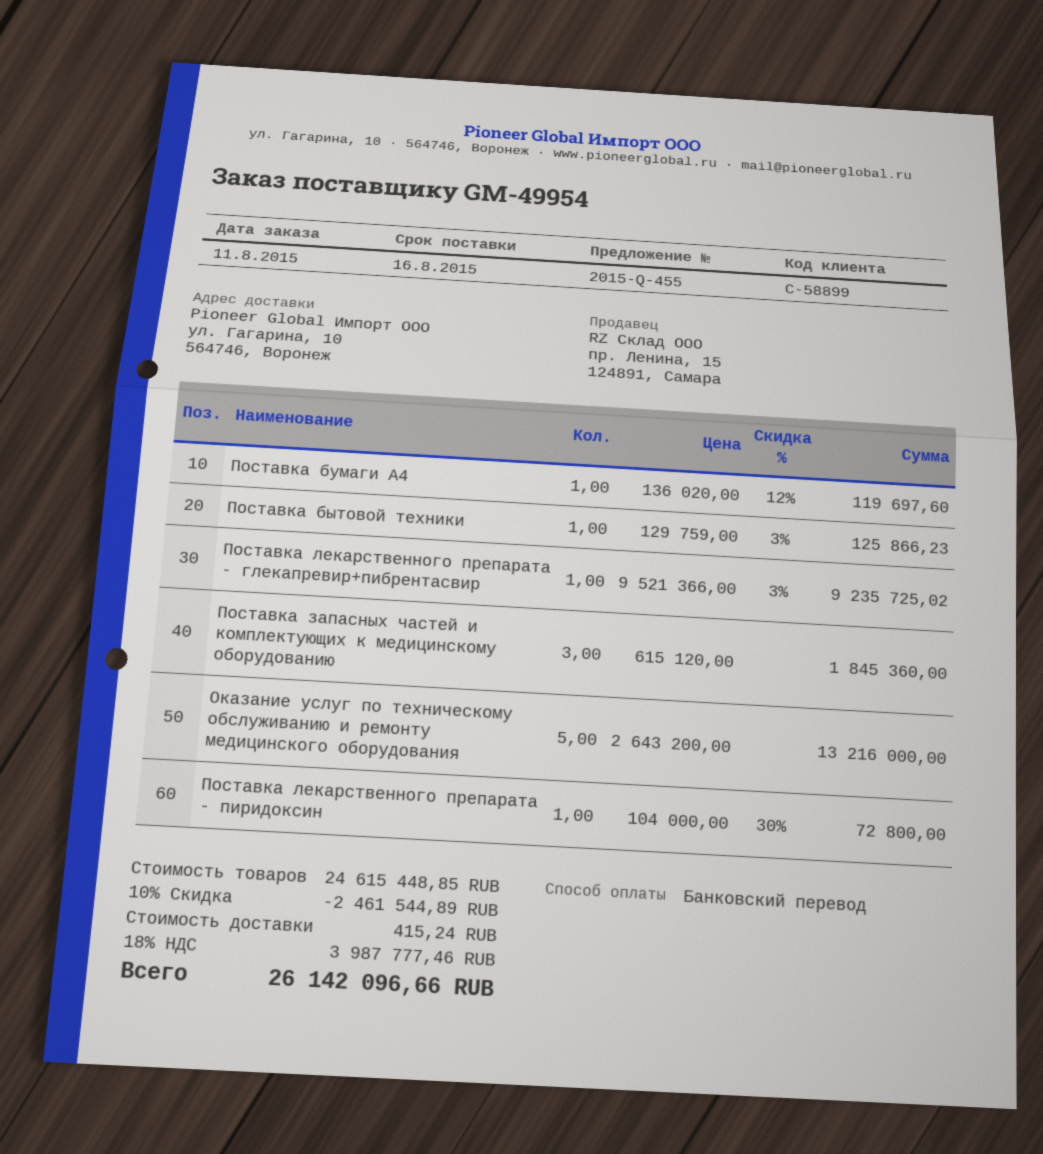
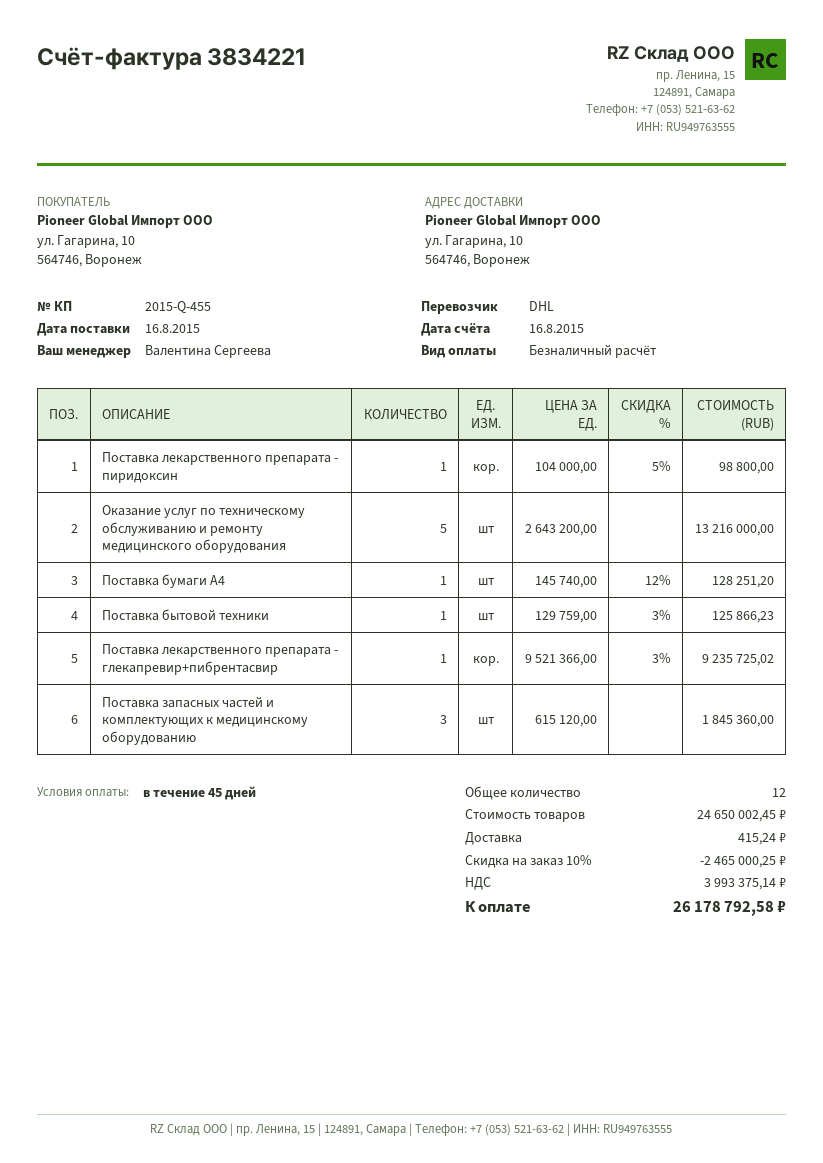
Поставка бумаги А4: 1 x 136020.00 - 12% = 119697.60 -> 1 x 145740.00 - 12% = 128251.20
Поставка лекарственного препарата - пиридоксин: 1 x 104000.00 - 30% = 72800.00 -> 1 x 104000.00 - 5% = 98800.00
subtotal: 24615448.85 -> 24650002.45
discount: 10% = 2461544.89 -> 10% = 2465000.25
tax: 3987777.46 -> 3993375.14
total: 26142096.66 -> 26178792.58

